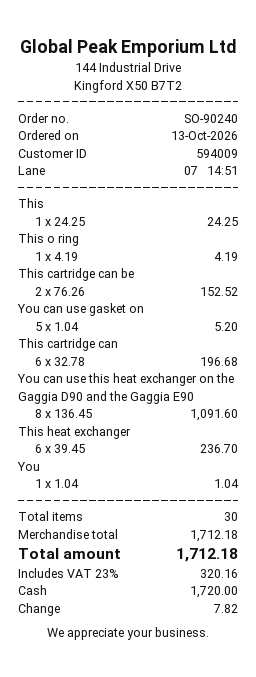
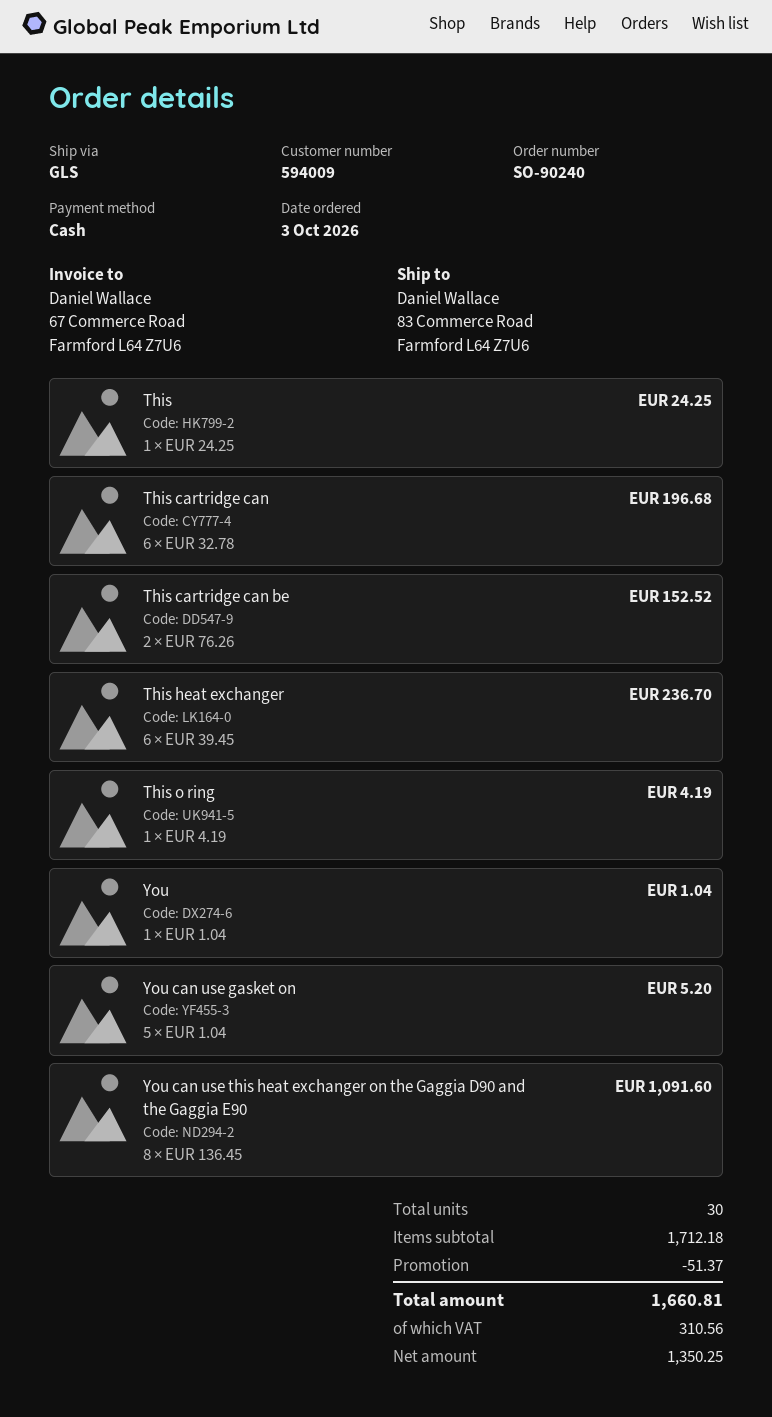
order date: 2026-10-13 -> 2026-10-03
discount: none -> 51.37
tax: 320.16 -> 310.56
total: 1712.18 -> 1660.81

